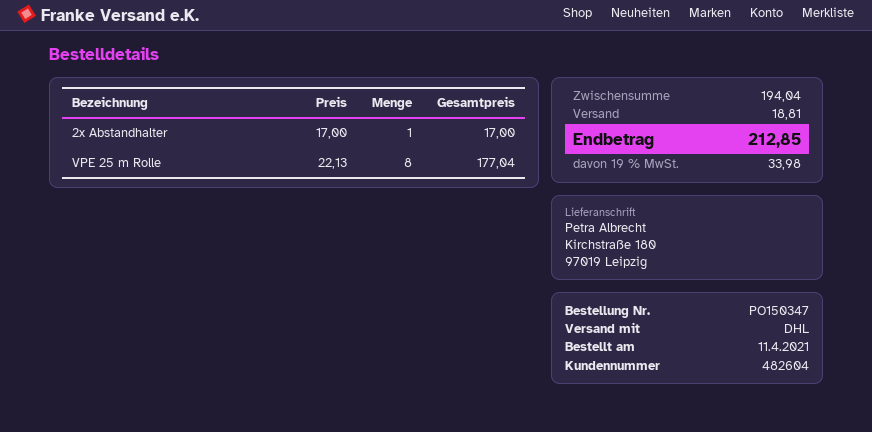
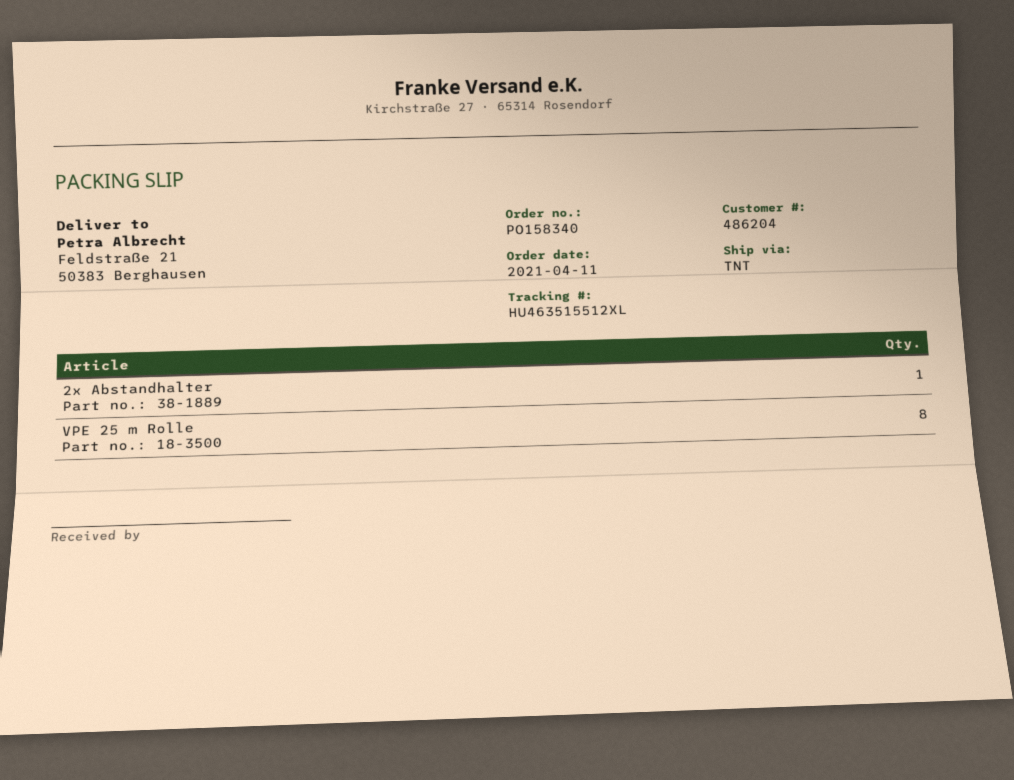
order number: PO150347 -> PO158340
customer number: 482604 -> 486204
shipping method: DHL -> TNT
ship to: Kirchstraße 180, 97019 Leipzig -> Feldstraße 21, 50383 Berghausen

